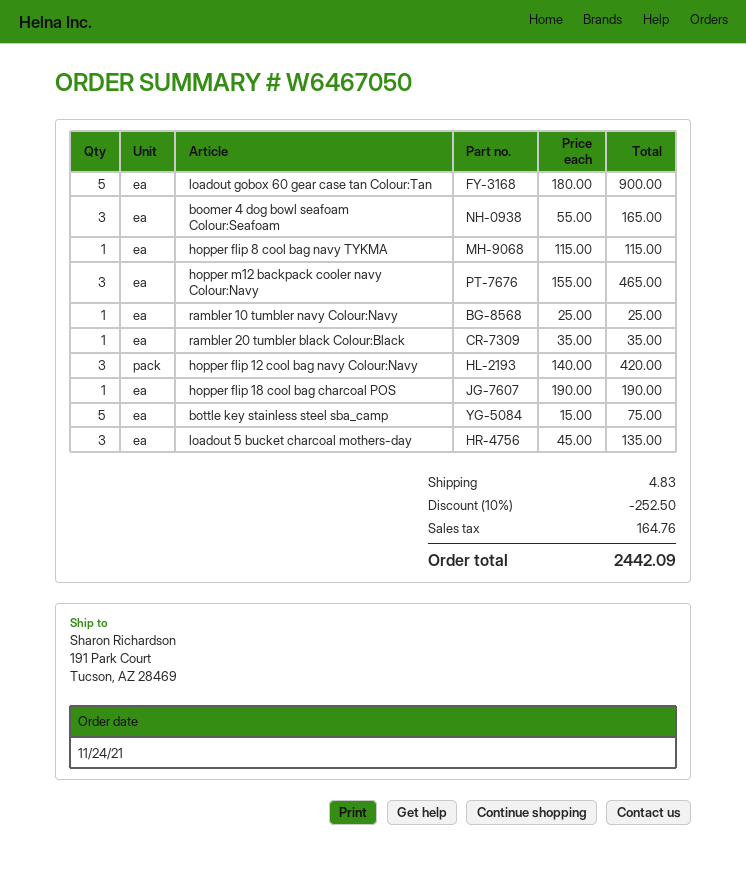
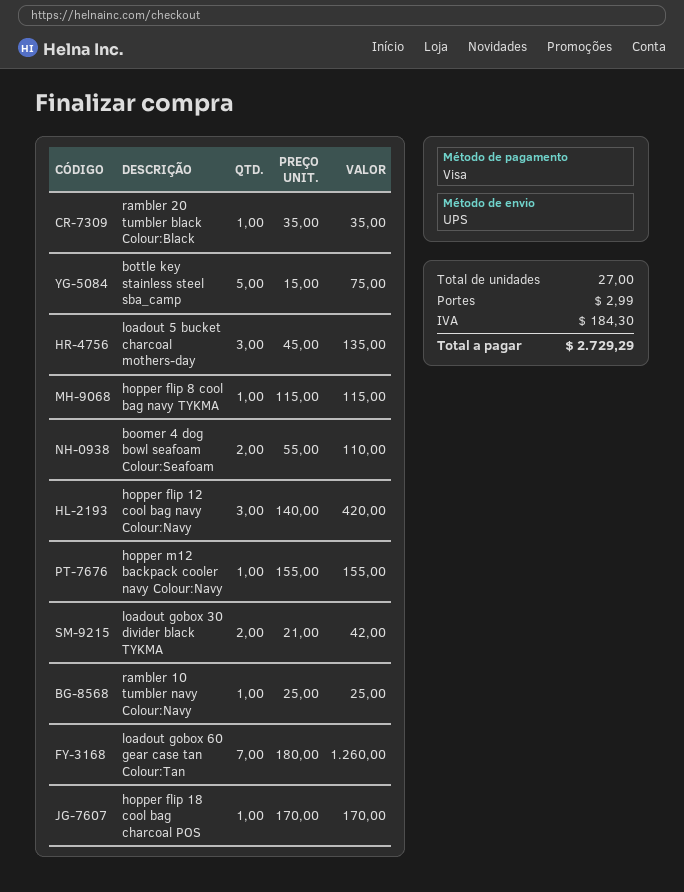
loadout gobox 60 gear case tan Colour:Tan: 5 x 180.00 = 900.00 -> 7 x 180.00 = 1260.00
boomer 4 dog bowl seafoam Colour:Seafoam: 3 x 55.00 = 165.00 -> 2 x 55.00 = 110.00
hopper m12 backpack cooler navy Colour:Navy: 3 x 155.00 = 465.00 -> 1 x 155.00 = 155.00
hopper flip 18 cool bag charcoal POS: 1 x 190.00 = 190.00 -> 1 x 170.00 = 170.00
loadout gobox 30 divider black TYKMA: none -> 2 x 21.00 = 42.00
discount: 10% = 252.50 -> none
shipping: 4.83 -> 2.99
tax: 164.76 -> 184.30
total: 2442.09 -> 2729.29

